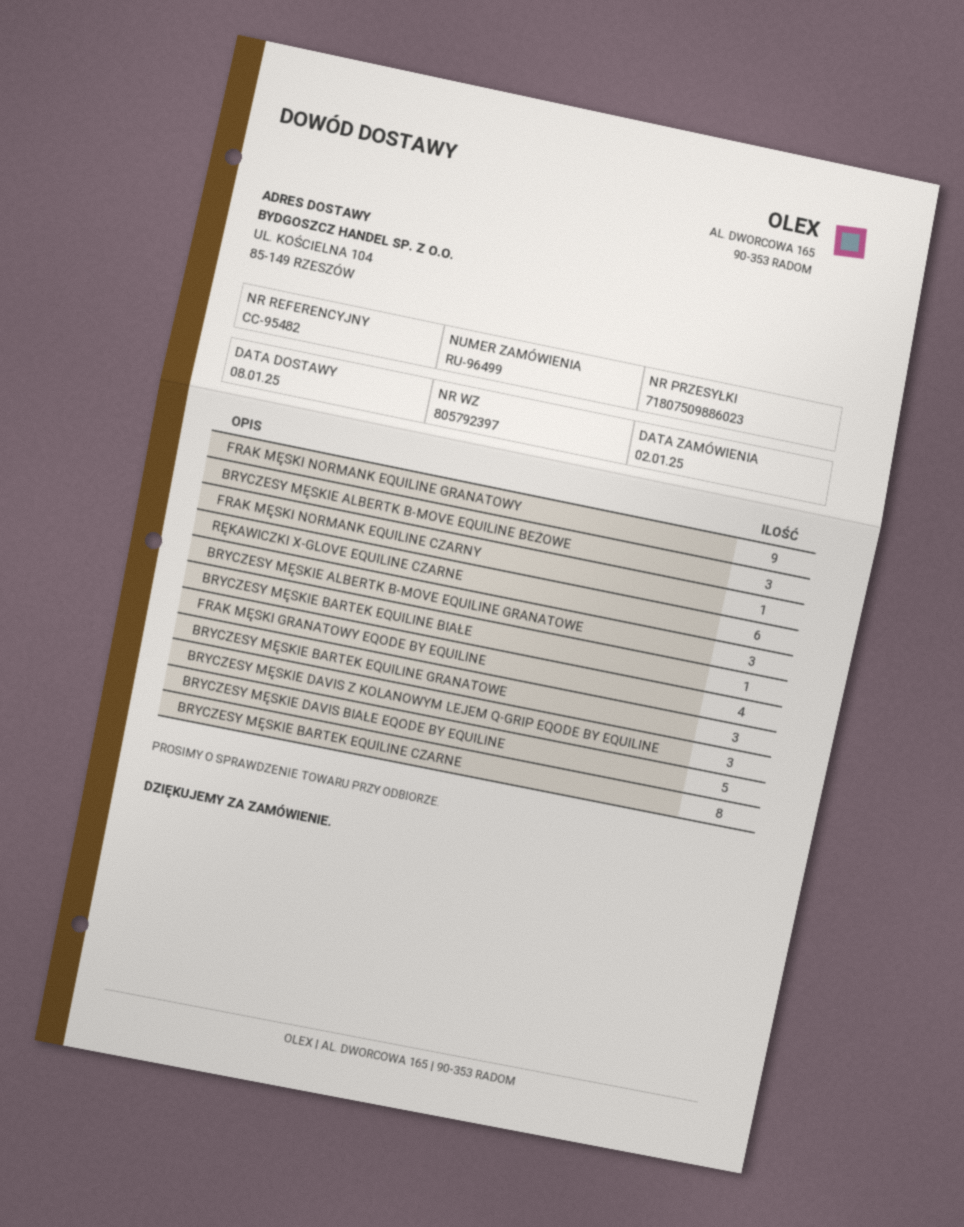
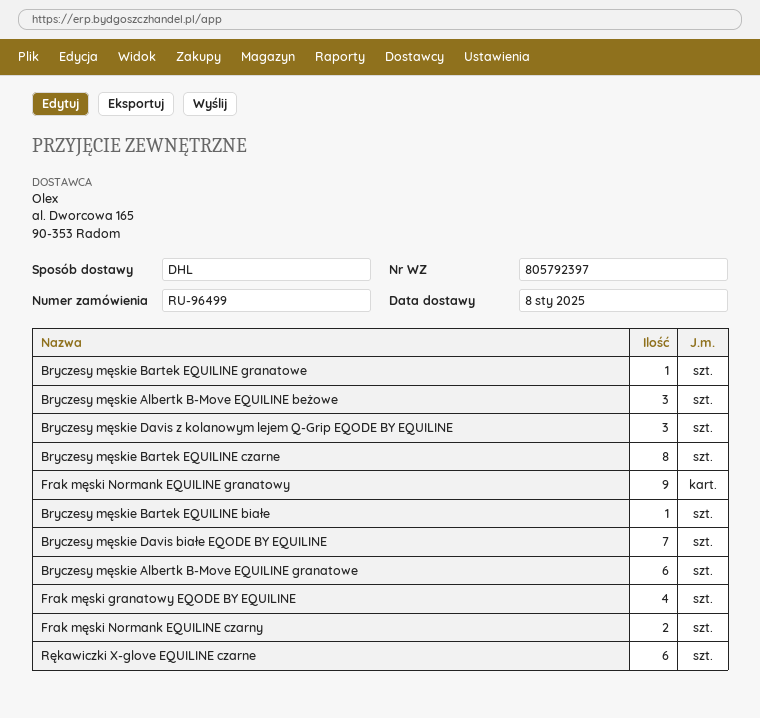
FRAK MĘSKI NORMANK EQUILINE CZARNY: 1 -> 2
BRYCZESY MĘSKIE ALBERTK B-MOVE EQUILINE GRANATOWE: 3 -> 6
BRYCZESY MĘSKIE BARTEK EQUILINE GRANATOWE: 3 -> 1
BRYCZESY MĘSKIE DAVIS BIAŁE EQODE BY EQUILINE: 5 -> 7

